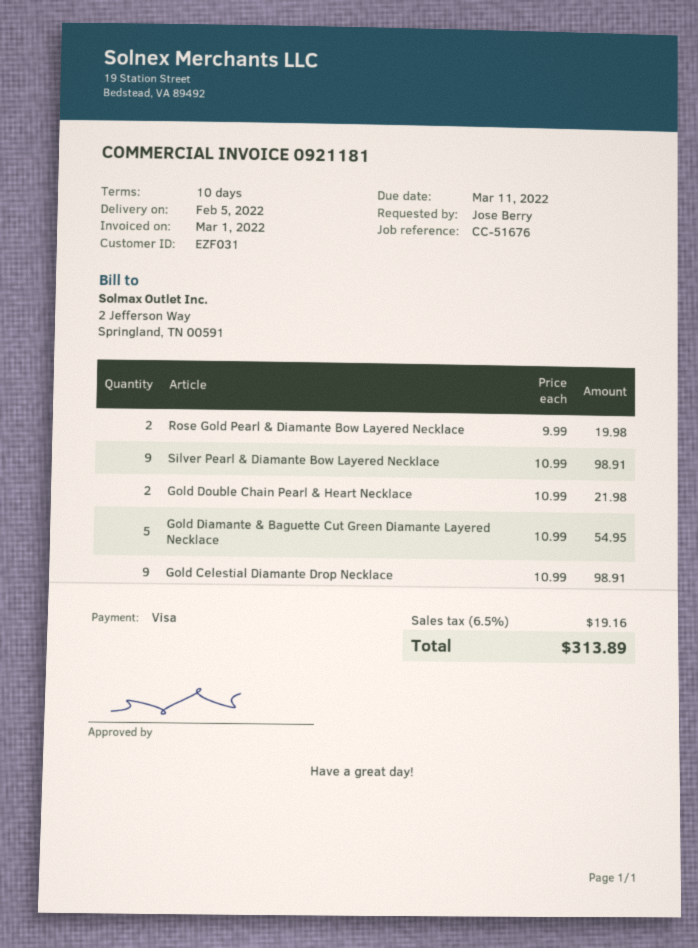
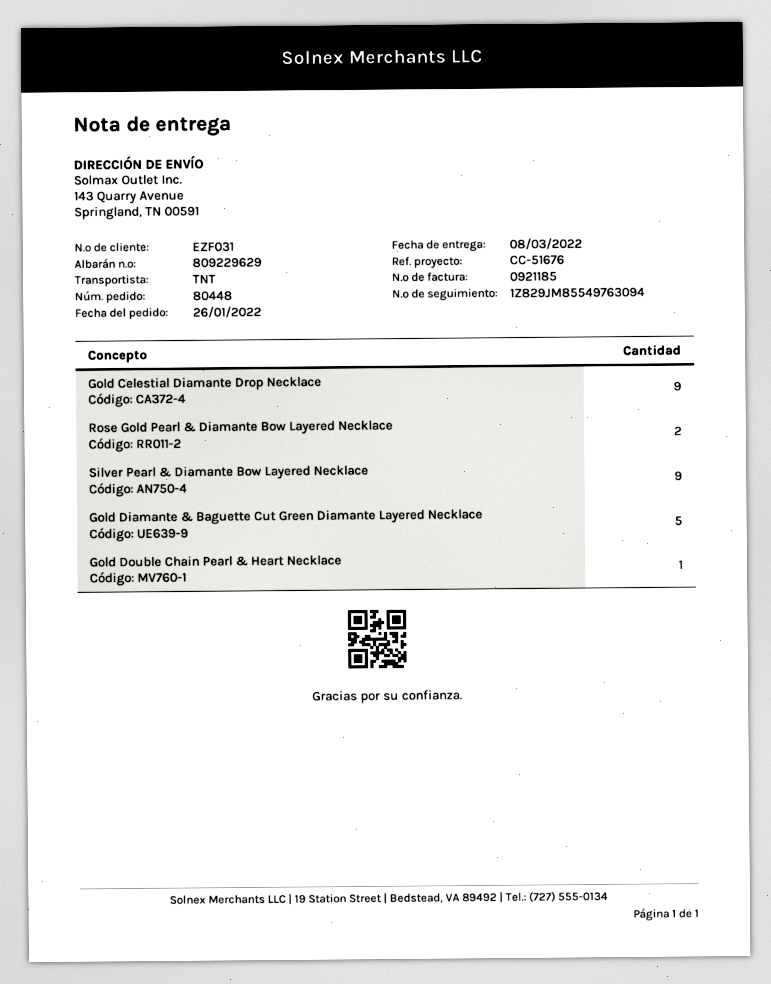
delivery date: 2022-02-05 -> 2022-03-08
invoice number: 0921181 -> 0921185
Gold Double Chain Pearl & Heart Necklace: 2 -> 1

